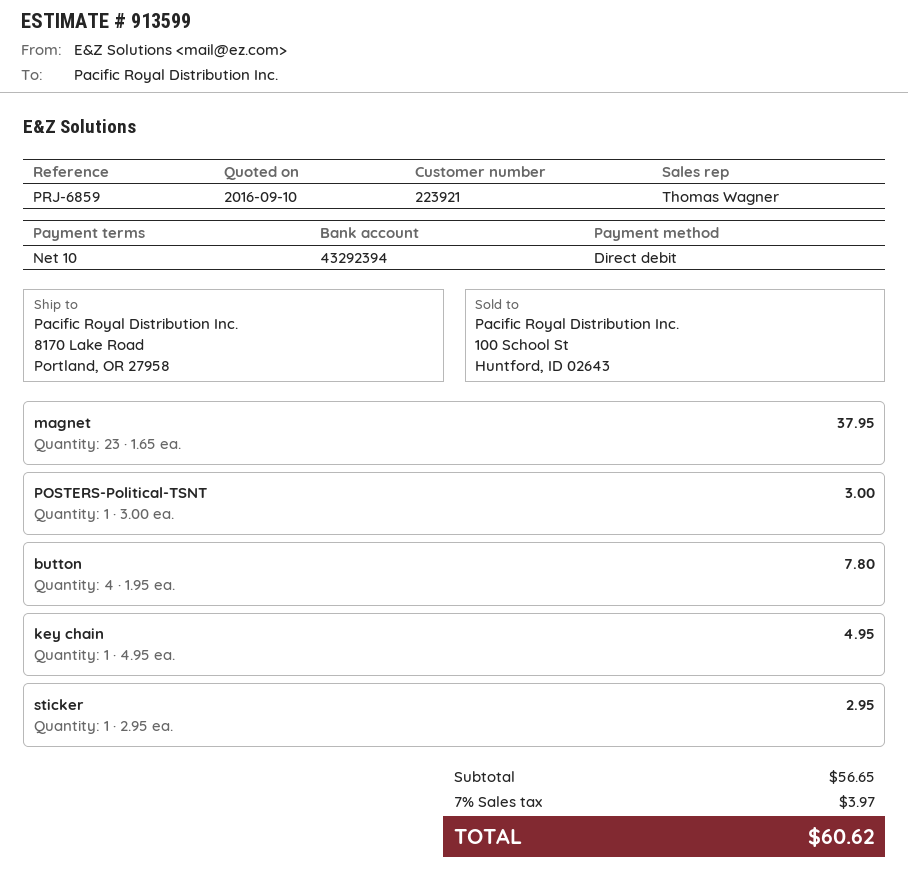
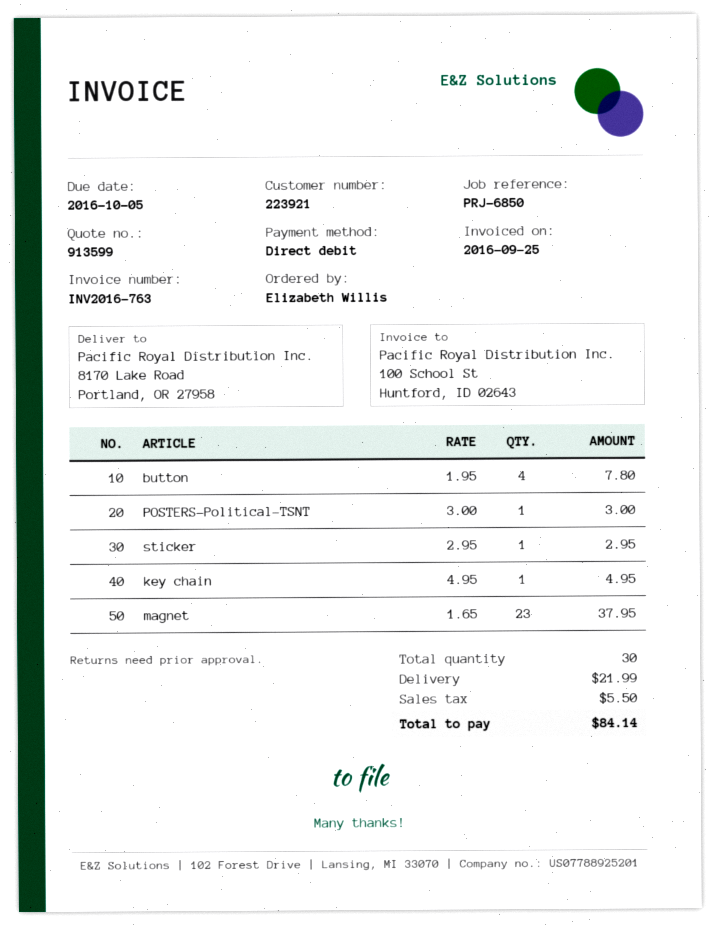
reference: PRJ-6859 -> PRJ-6850
shipping: none -> 21.99
tax: 3.97 -> 5.50
total: 60.62 -> 84.14

